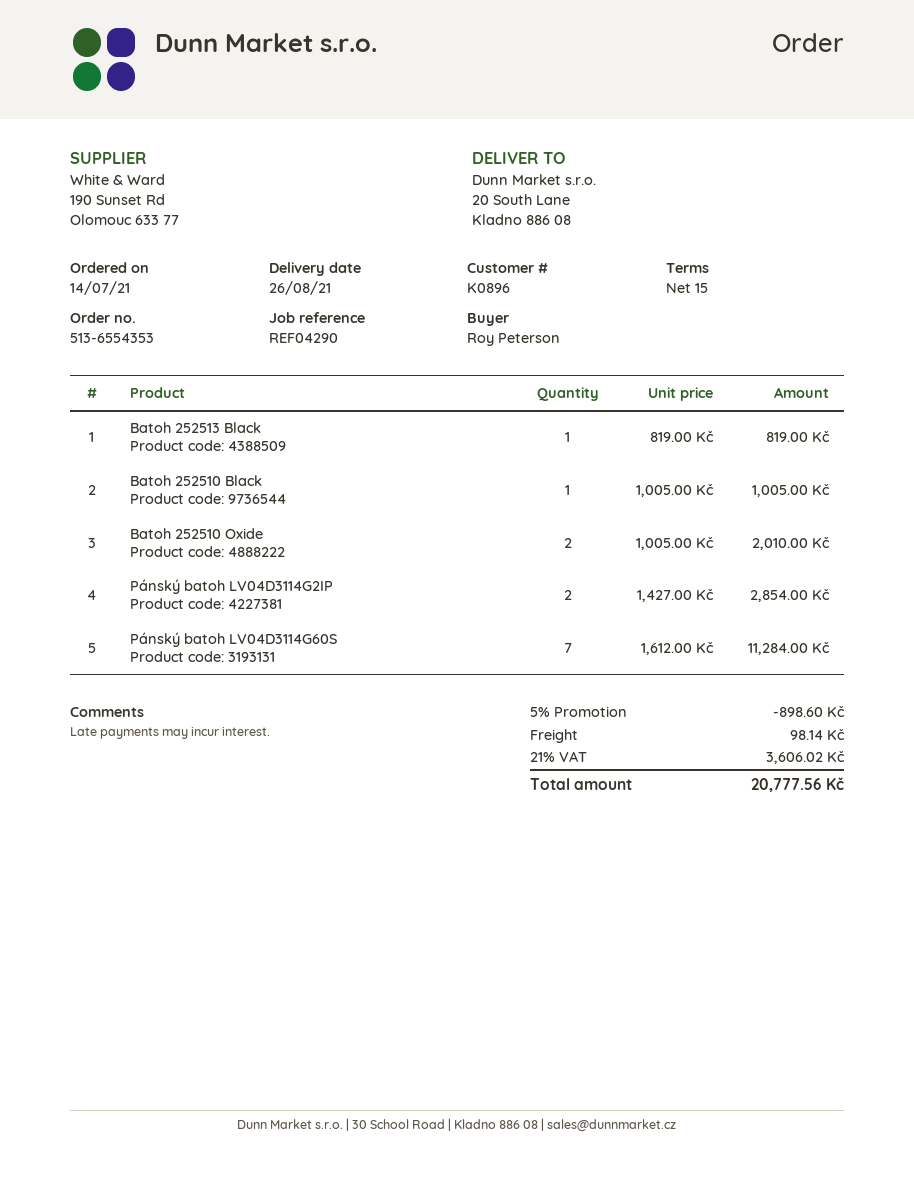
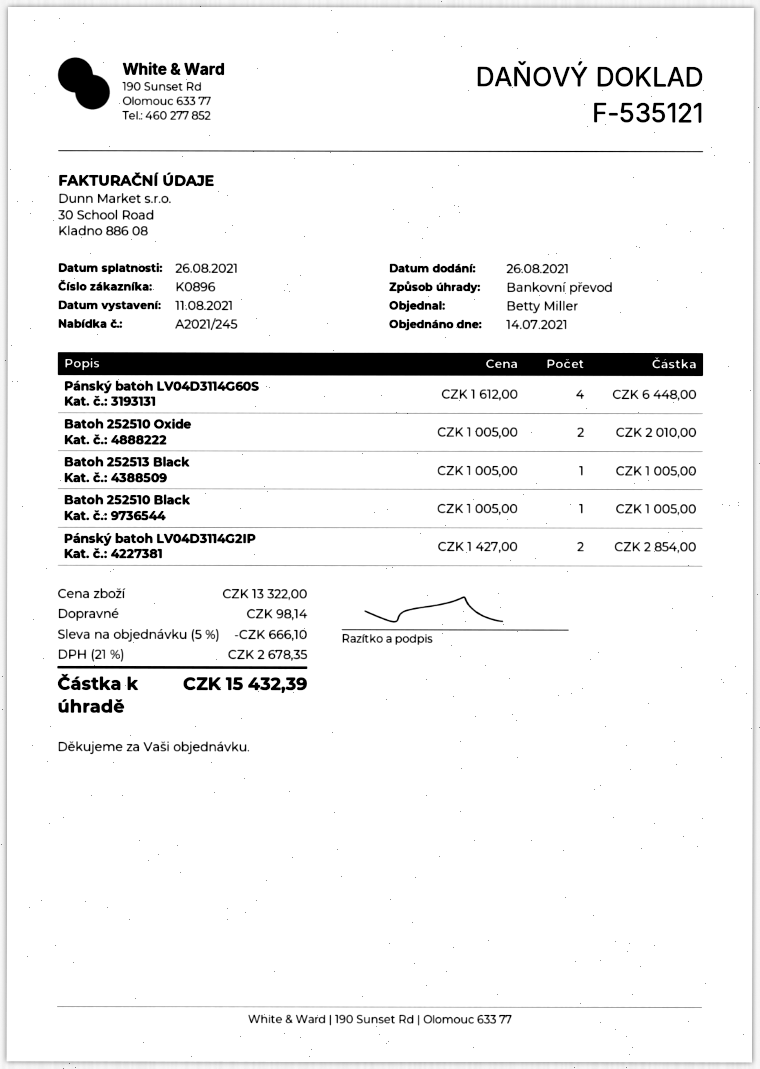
ordered by: Roy Peterson -> Betty Miller
Batoh 252513 Black: 1 x 819.00 = 819.00 -> 1 x 1005.00 = 1005.00
Pánský batoh LV04D3114G60S: 7 x 1612.00 = 11284.00 -> 4 x 1612.00 = 6448.00
discount: 5% = 898.60 -> 5% = 666.10
tax: 21% = 3606.02 -> 21% = 2678.35
total: 20777.56 -> 15432.39

